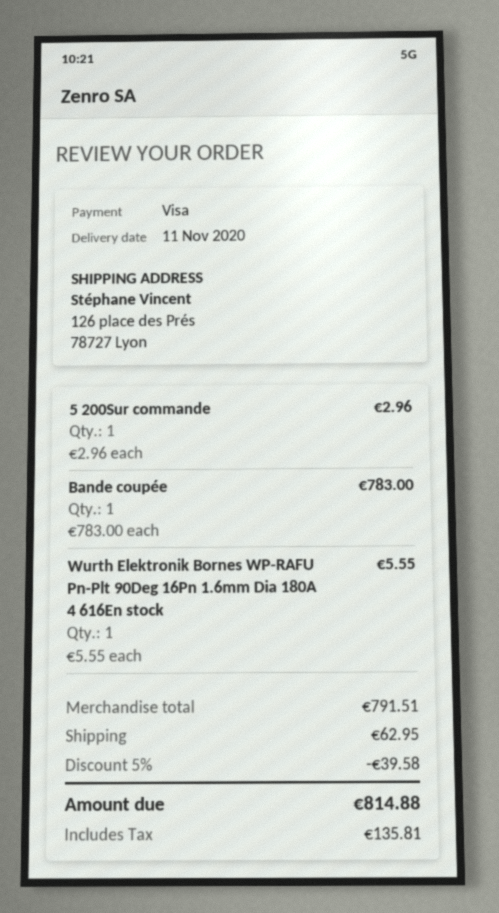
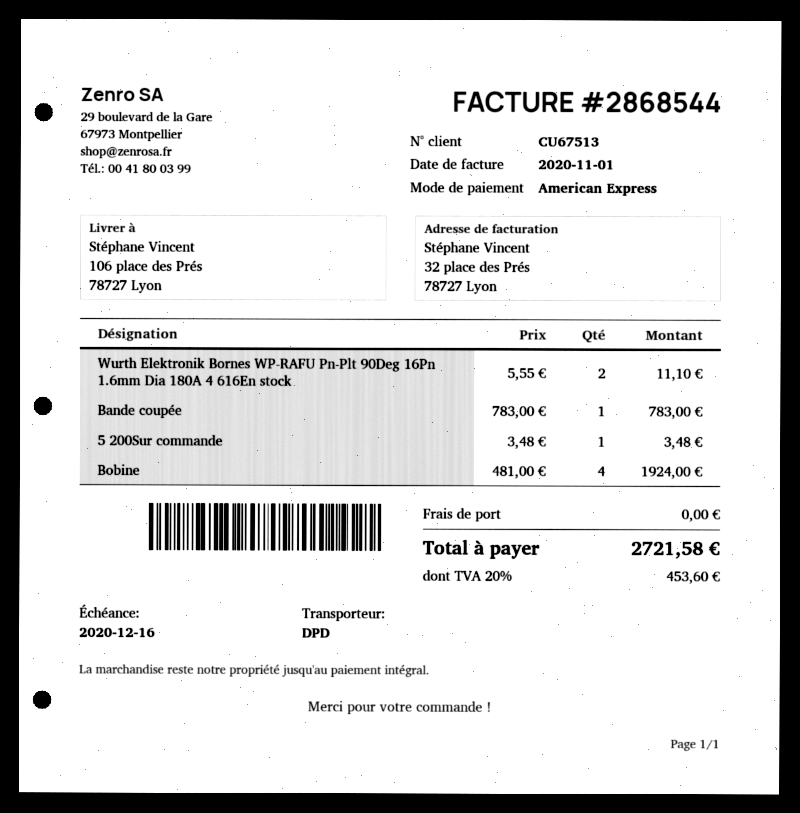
payment method: Visa -> American Express
ship to: 126 place des Prés, 78727 Lyon -> 106 place des Prés, 78727 Lyon
5 200Sur commande: 1 x 2.96 = 2.96 -> 1 x 3.48 = 3.48
Wurth Elektronik Bornes WP-RAFU Pn-Plt 90Deg 16Pn 1.6mm Dia 180A 4 616En stock: 1 x 5.55 = 5.55 -> 2 x 5.55 = 11.10
Bobine: none -> 4 x 481.00 = 1924.00
discount: 5% = 39.58 -> none
shipping: 62.95 -> 0.00
tax: 135.81 -> 453.60
total: 814.88 -> 2721.58

